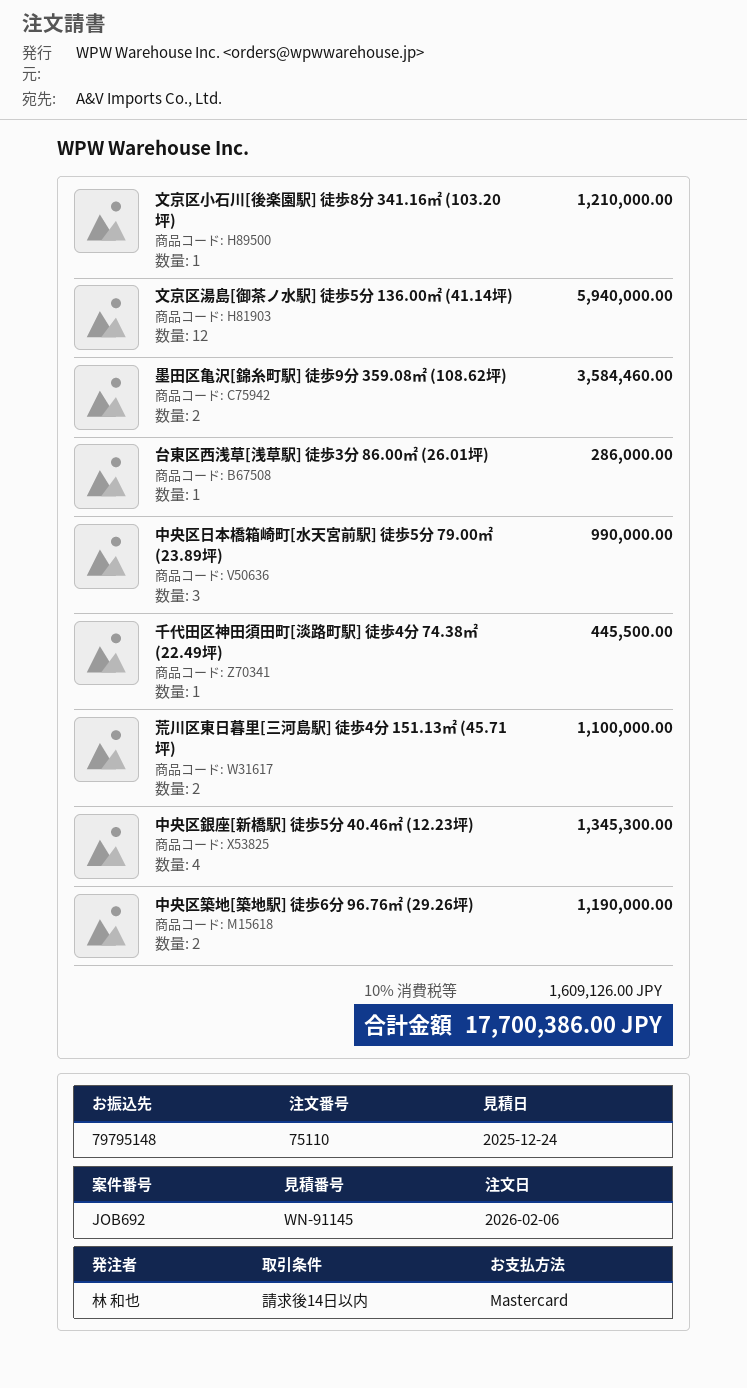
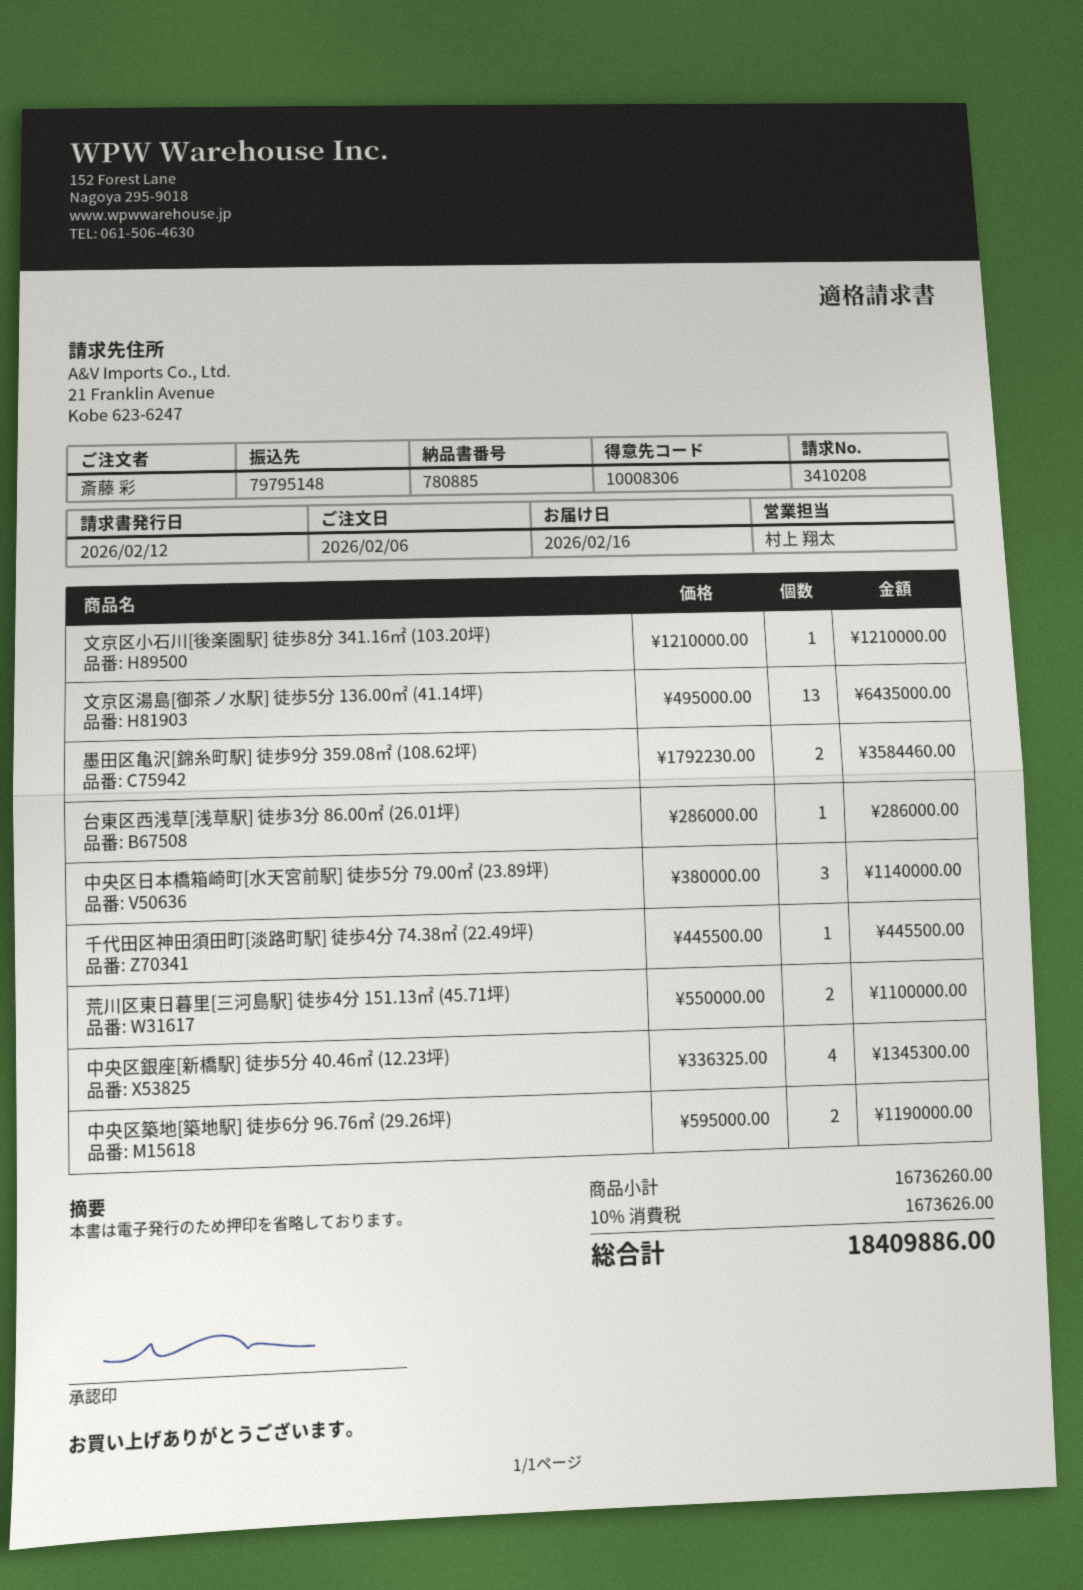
ordered by: 林 和也 -> 斎藤 彩
文京区湯島[御茶ノ水駅] 徒歩5分 136.00㎡ (41.14坪): 12 for 5940000.00 -> 13 for 6435000.00
中央区日本橋箱崎町[水天宮前駅] 徒歩5分 79.00㎡ (23.89坪): 3 for 990000.00 -> 3 for 1140000.00
tax: 10% = 1609126.00 -> 10% = 1673626.00
total: 17700386.00 -> 18409886.00

